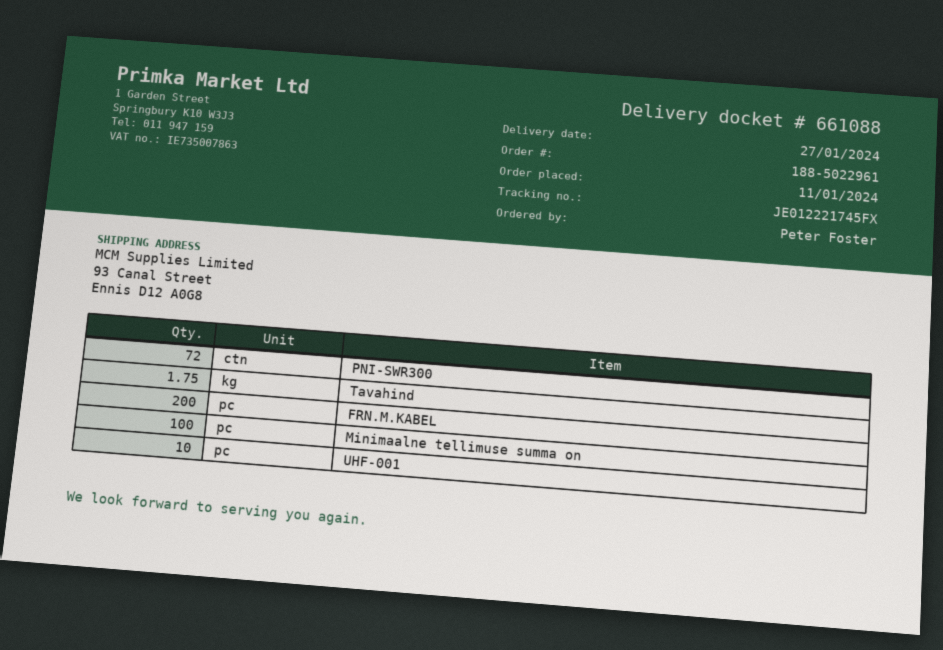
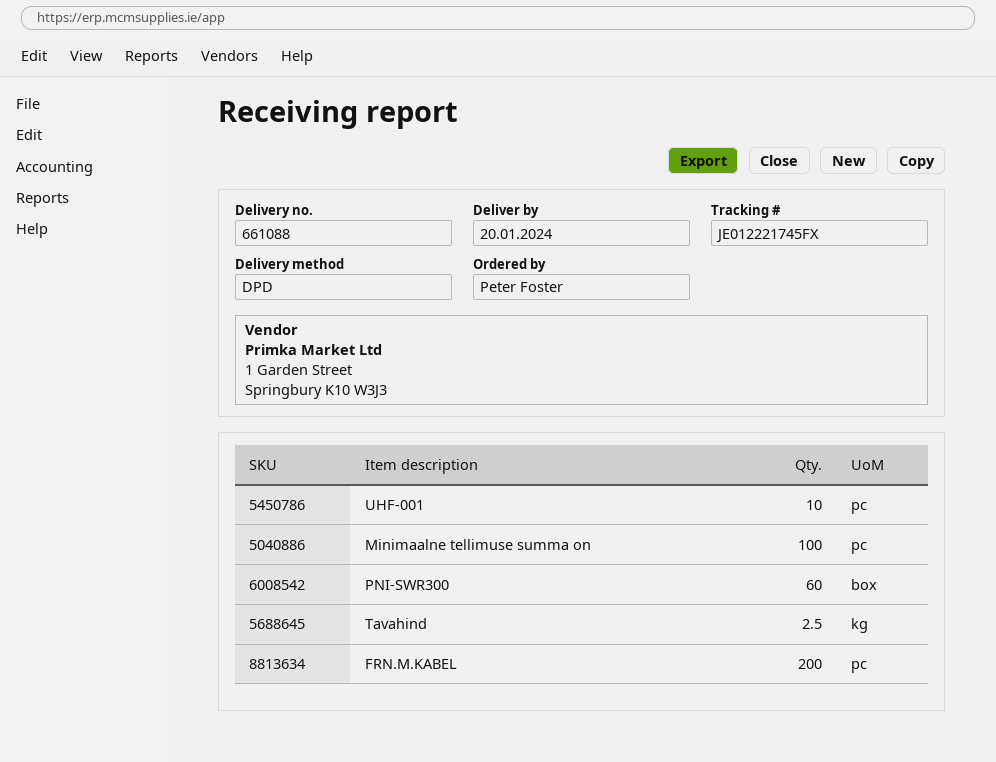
delivery date: 2024-01-27 -> 2024-01-20
PNI-SWR300: 72 -> 60
Tavahind: 1.75 -> 2.5

